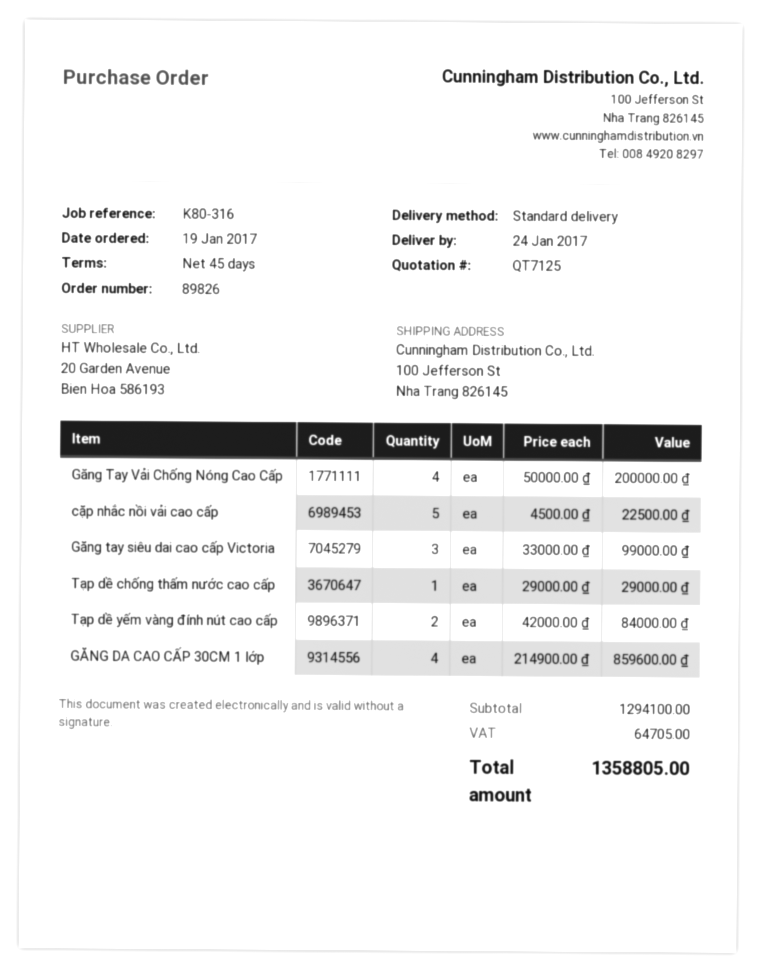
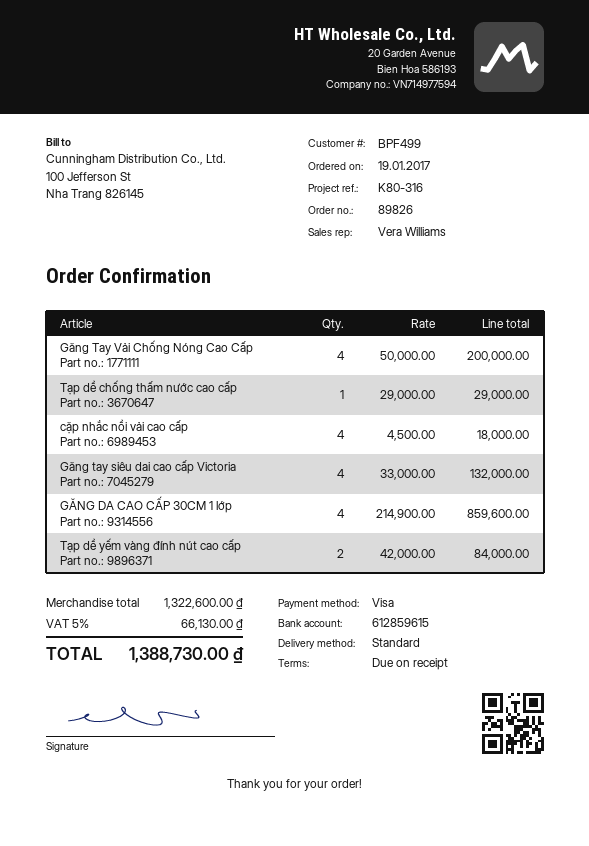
payment terms: 45 days -> on receipt
cặp nhắc nồi vải cao cấp: 5 x 4500.00 = 22500.00 -> 4 x 4500.00 = 18000.00
Găng tay siêu dai cao cấp Victoria: 3 x 33000.00 = 99000.00 -> 4 x 33000.00 = 132000.00
subtotal: 1294100.00 -> 1322600.00
tax: 64705.00 -> 66130.00
total: 1358805.00 -> 1388730.00

